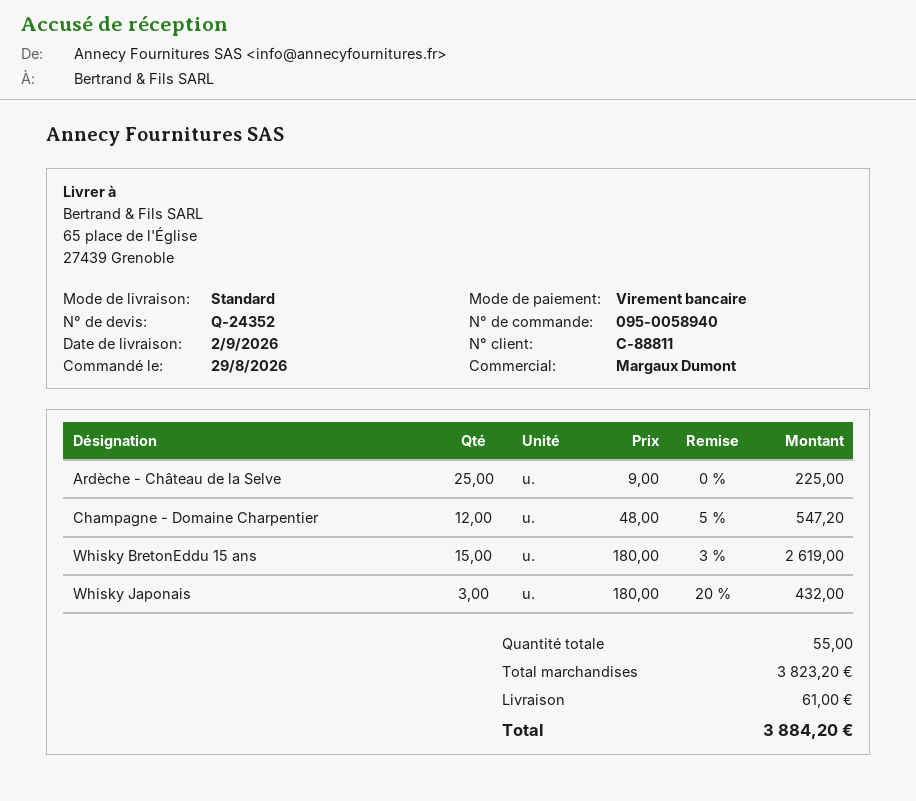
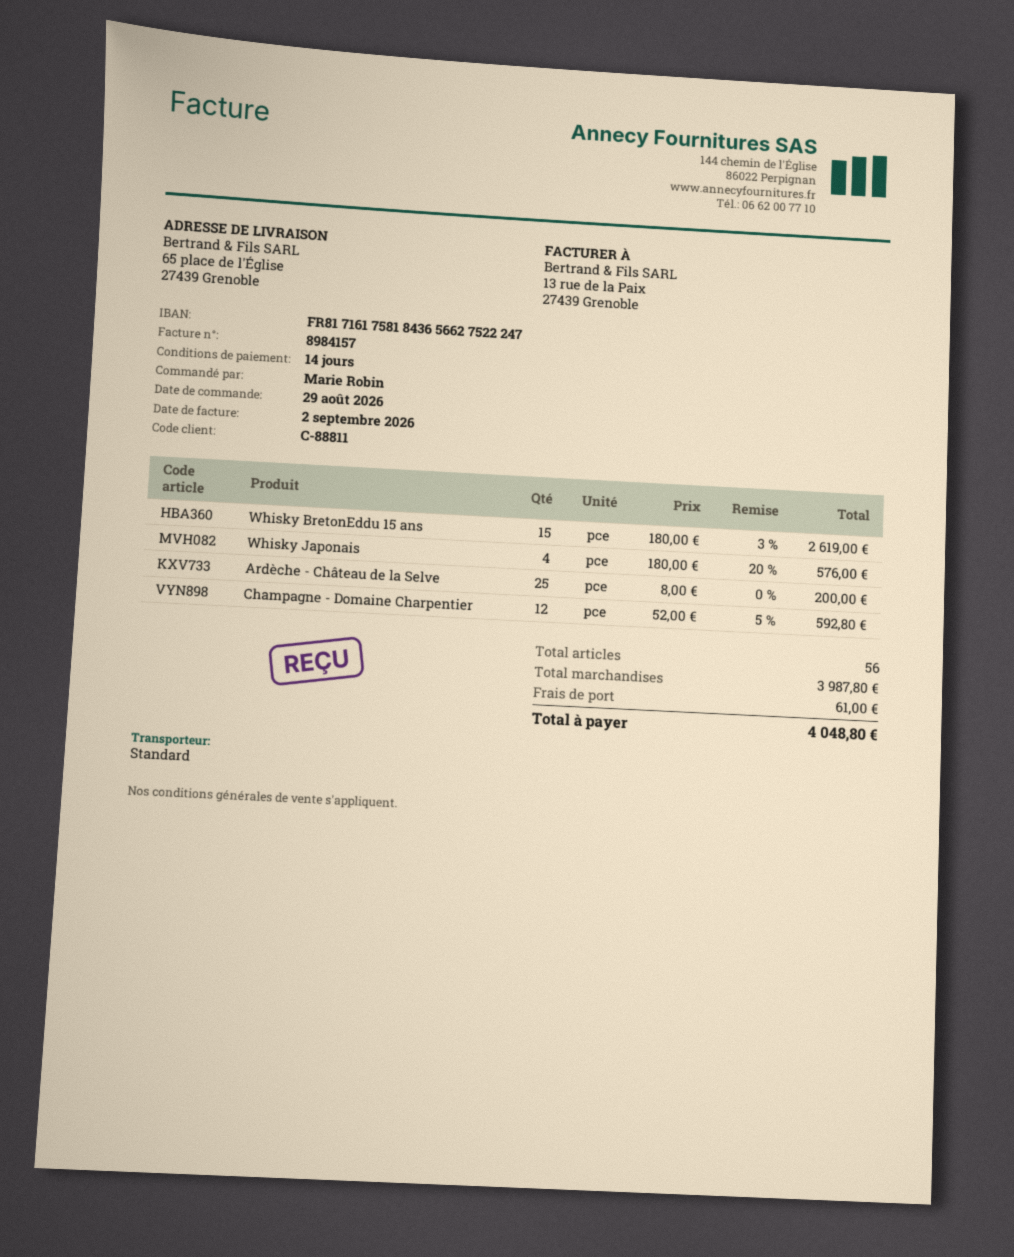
Ardèche - Château de la Selve: 25 x 9.00 = 225.00 -> 25 x 8.00 = 200.00
Champagne - Domaine Charpentier: 12 x 48.00 - 5% = 547.20 -> 12 x 52.00 - 5% = 592.80
Whisky Japonais: 3 x 180.00 - 20% = 432.00 -> 4 x 180.00 - 20% = 576.00
total quantity: 55 -> 56
subtotal: 3823.20 -> 3987.80
total: 3884.20 -> 4048.80

